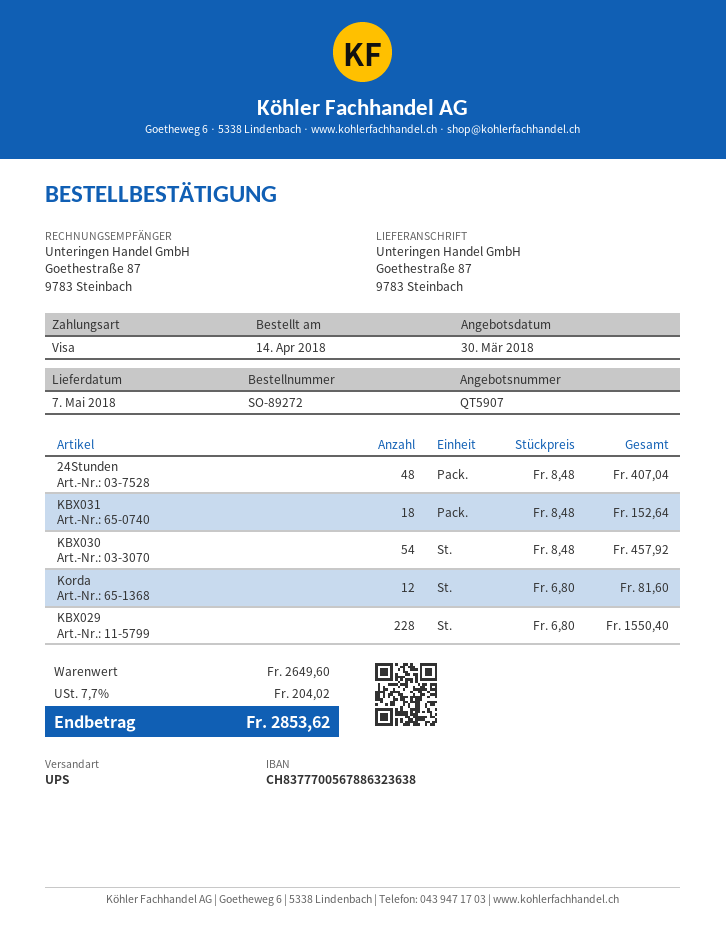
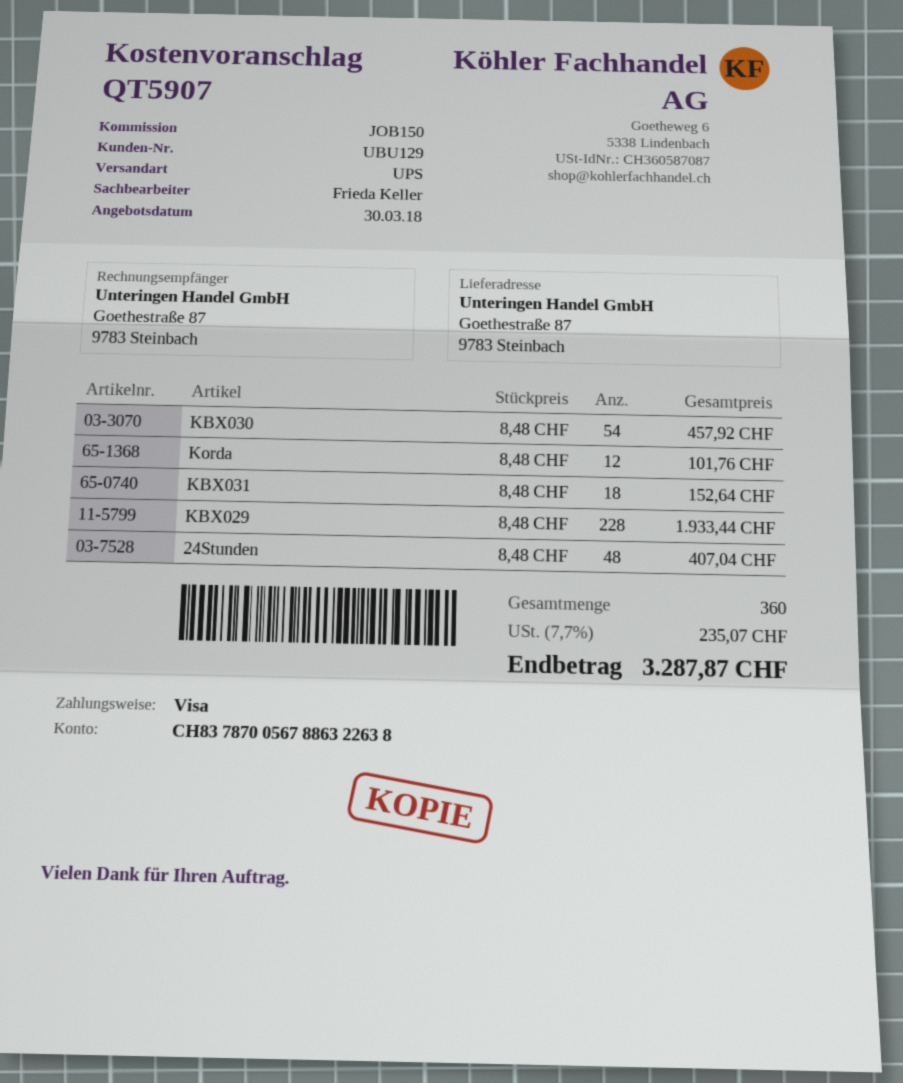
bank account: CH8377700567886323638 -> CH8378700567886322638
Korda: 12 x 6.80 = 81.60 -> 12 x 8.48 = 101.76
KBX029: 228 x 6.80 = 1550.40 -> 228 x 8.48 = 1933.44
tax: 7.7% = 204.02 -> 7.7% = 235.07
total: 2853.62 -> 3287.87

